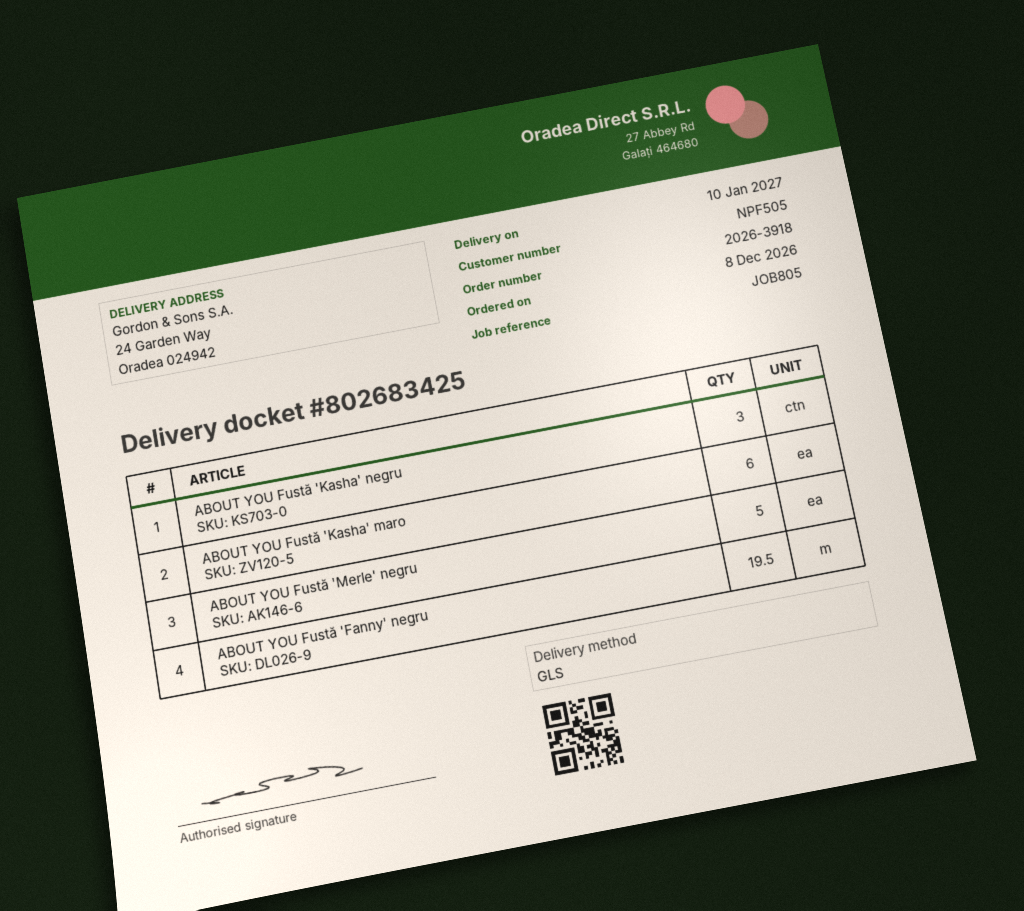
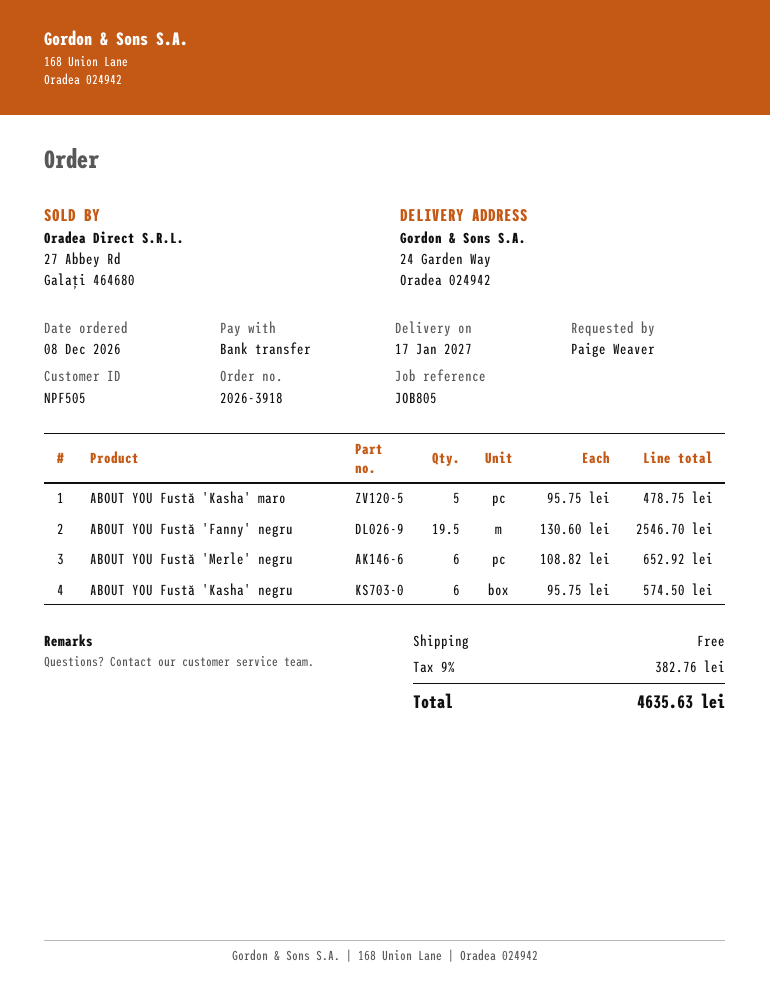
delivery date: 2027-01-10 -> 2027-01-17
ABOUT YOU Fustă 'Kasha' negru: 3 -> 6
ABOUT YOU Fustă 'Kasha' maro: 6 -> 5
ABOUT YOU Fustă 'Merle' negru: 5 -> 6

